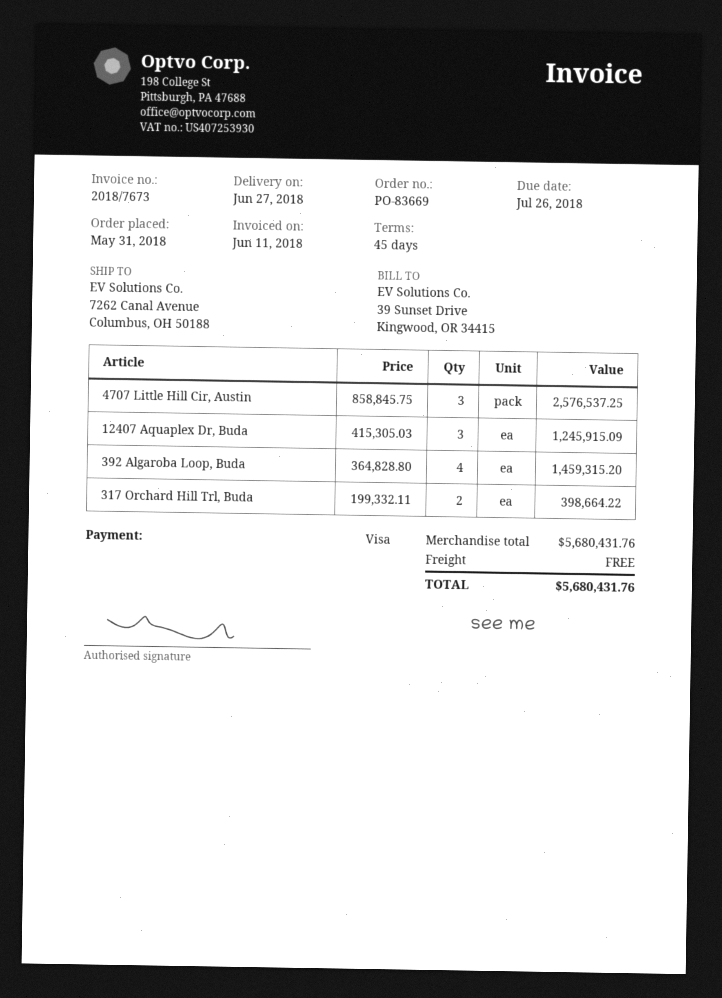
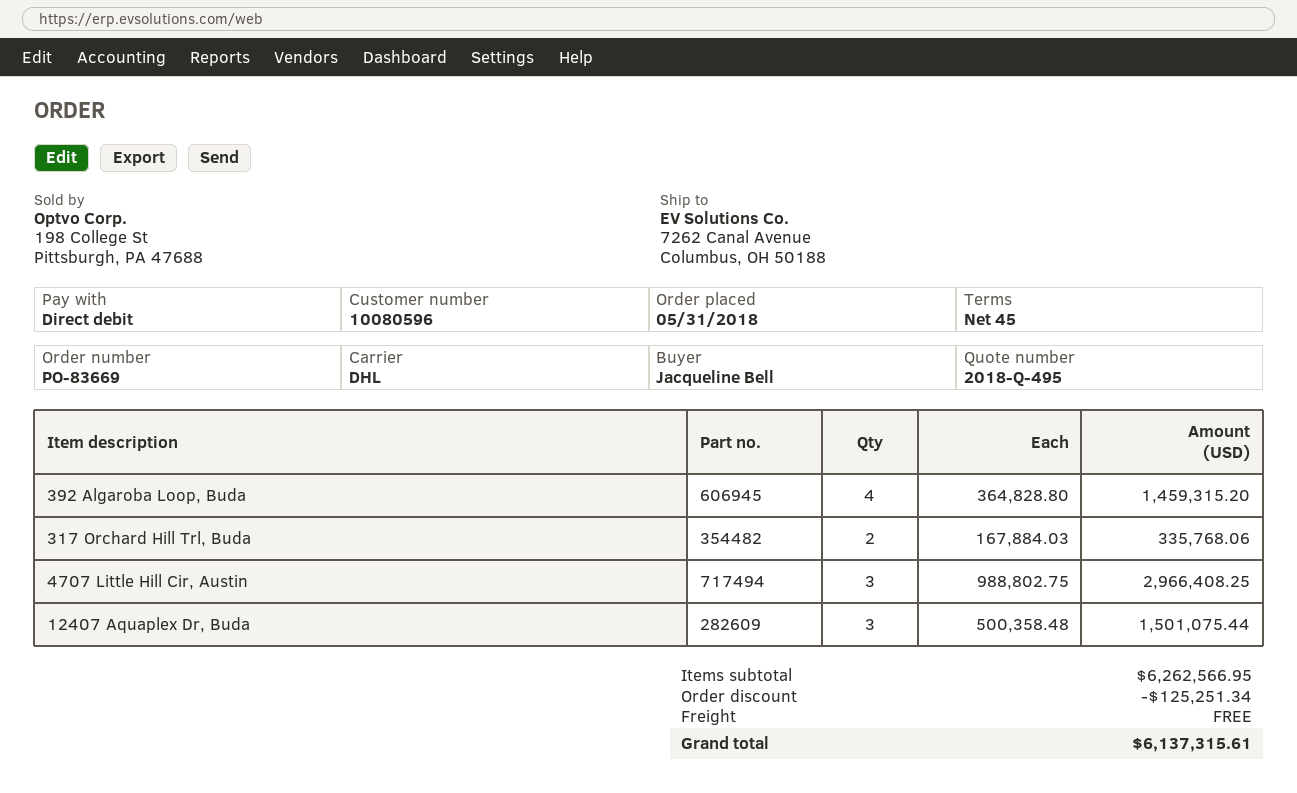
payment method: Visa -> direct debit
4707 Little Hill Cir, Austin: 3 x 858845.75 = 2576537.25 -> 3 x 988802.75 = 2966408.25
12407 Aquaplex Dr, Buda: 3 x 415305.03 = 1245915.09 -> 3 x 500358.48 = 1501075.44
317 Orchard Hill Trl, Buda: 2 x 199332.11 = 398664.22 -> 2 x 167884.03 = 335768.06
subtotal: 5680431.76 -> 6262566.95
discount: none -> 125251.34
total: 5680431.76 -> 6137315.61

